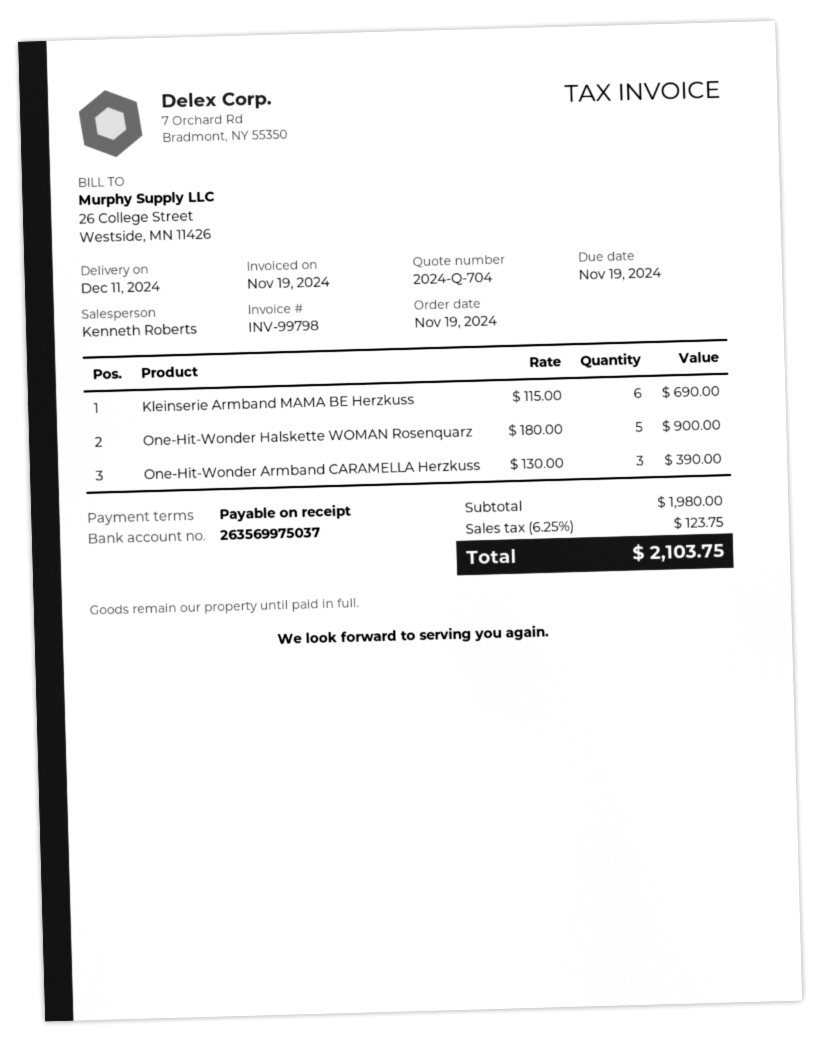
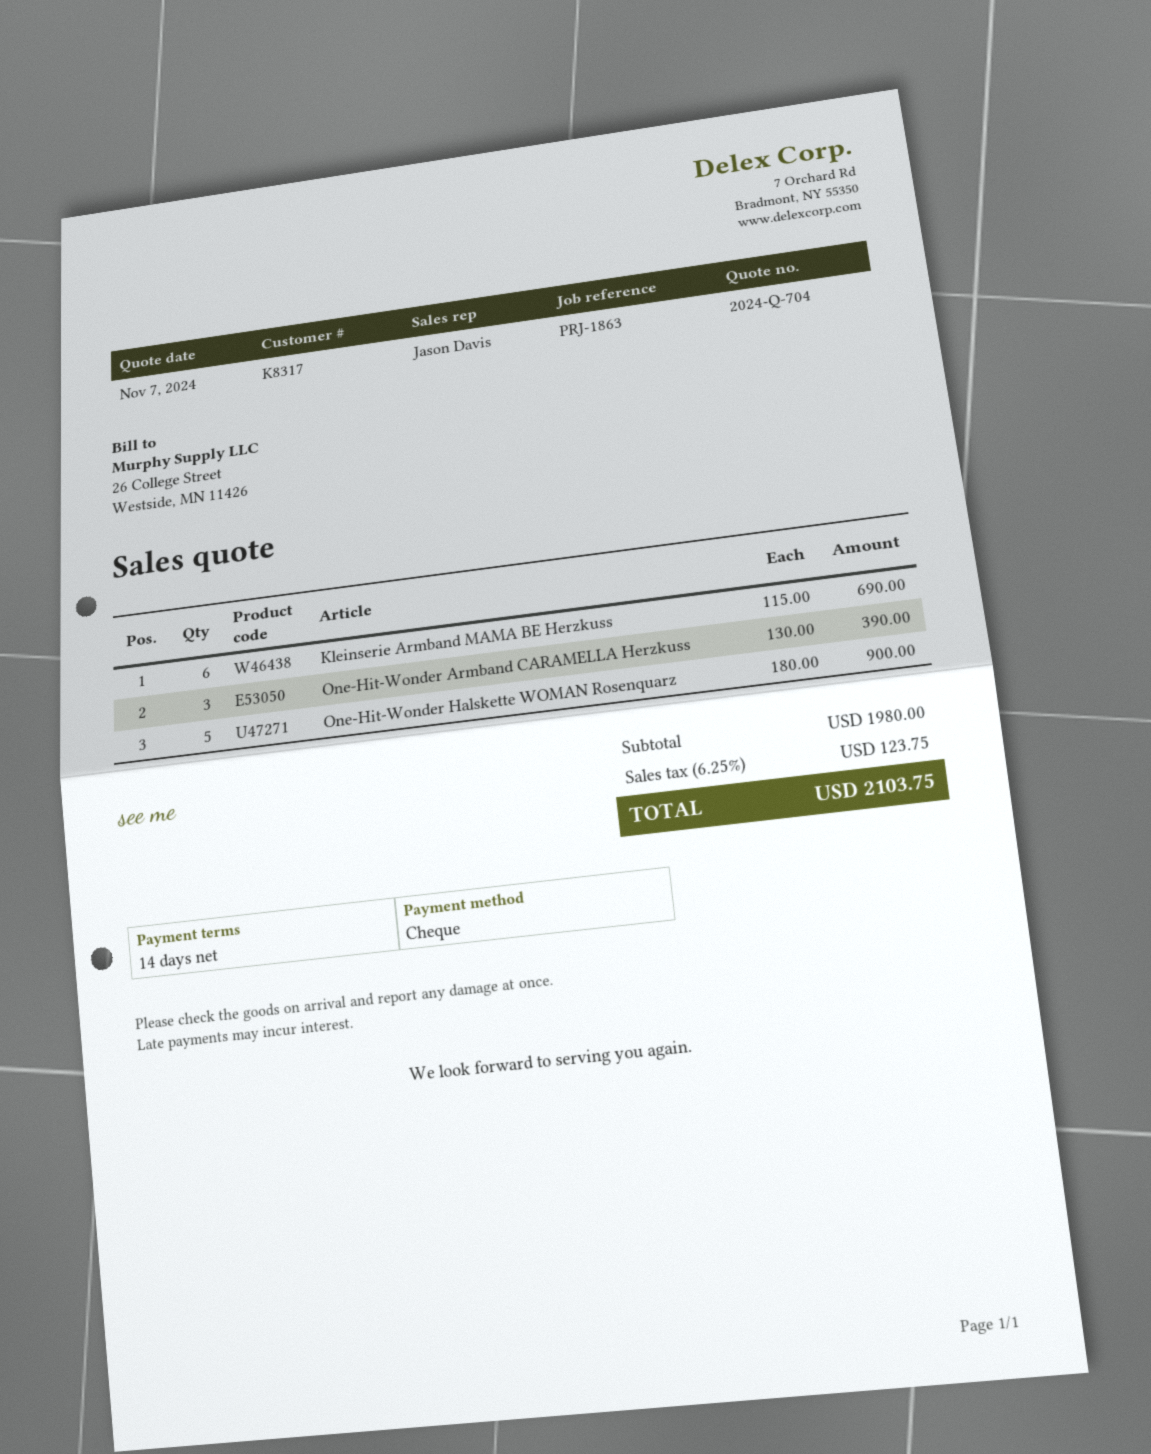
payment terms: on receipt -> 14 days
sales rep: Kenneth Roberts -> Jason Davis

